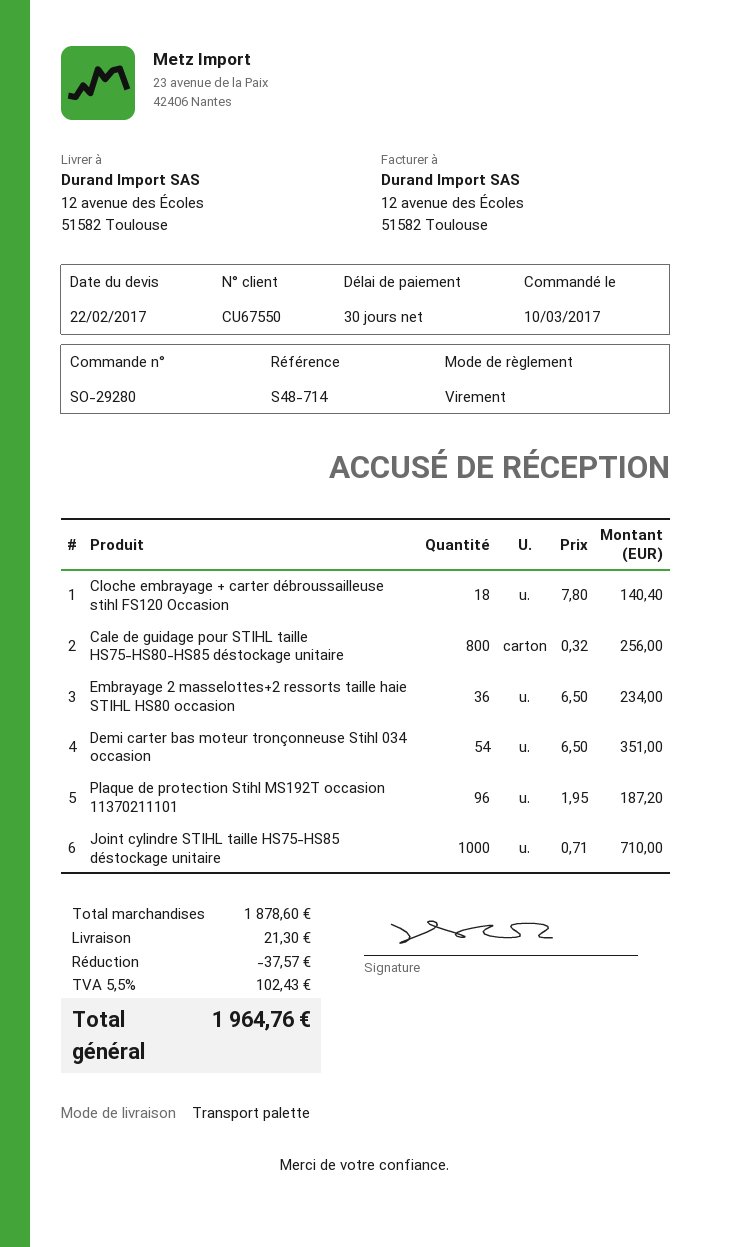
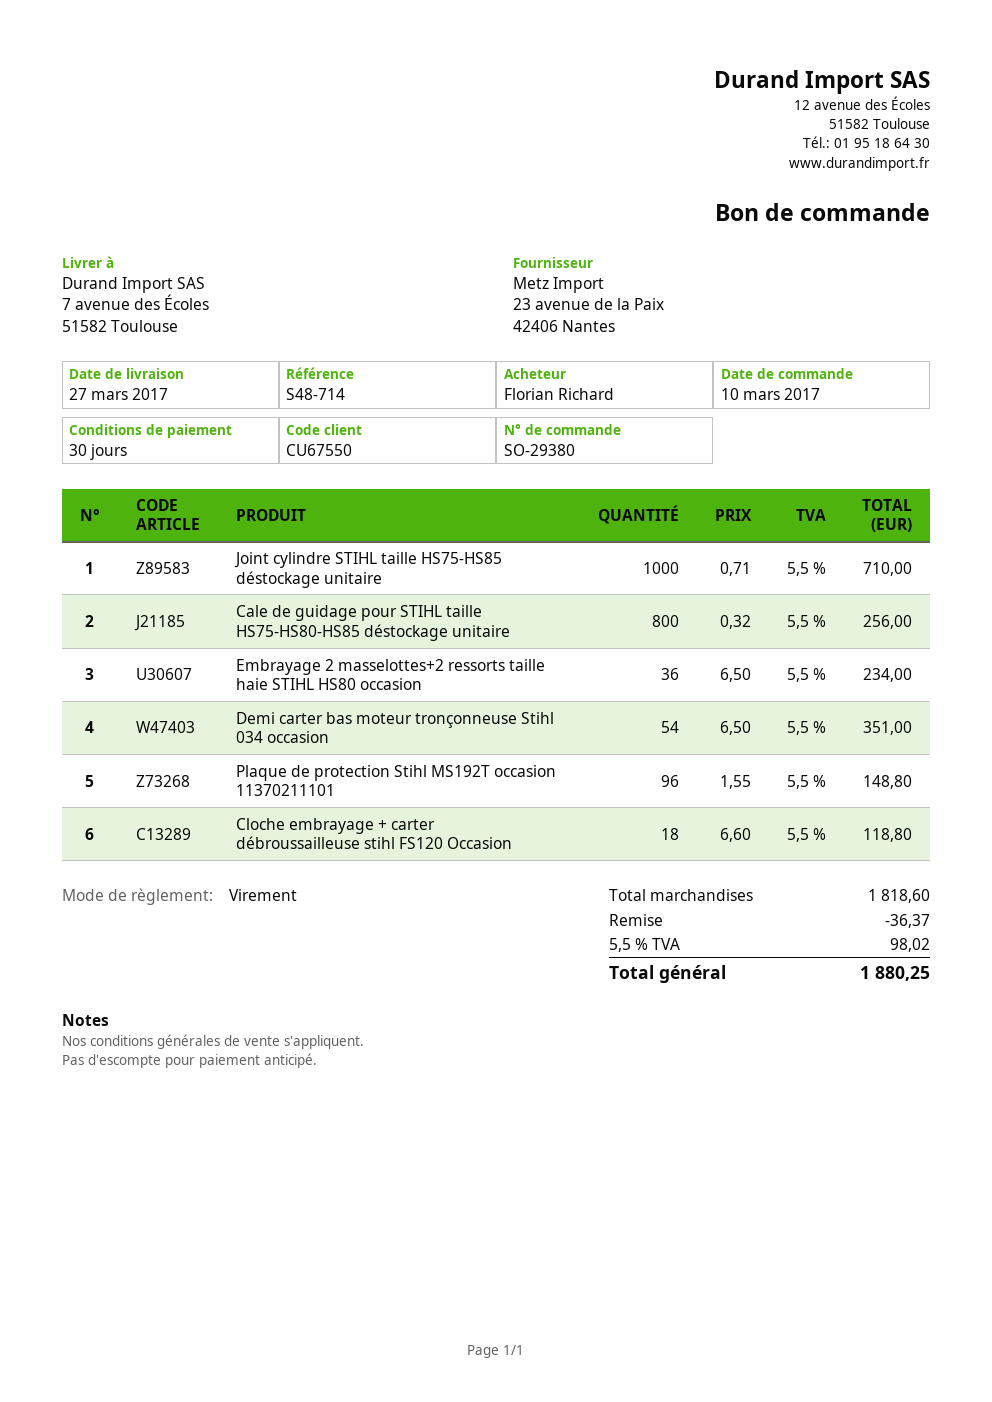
order number: SO-29280 -> SO-29380
ship to: 12 avenue des Écoles, 51582 Toulouse -> 7 avenue des Écoles, 51582 Toulouse
Cloche embrayage + carter débroussailleuse stihl FS120 Occasion: 18 x 7.80 = 140.40 -> 18 x 6.60 = 118.80
Plaque de protection Stihl MS192T occasion 11370211101: 96 x 1.95 = 187.20 -> 96 x 1.55 = 148.80
subtotal: 1878.60 -> 1818.60
discount: 37.57 -> 36.37
shipping: 21.30 -> none
tax: 5.5% = 102.43 -> 5.5% = 98.02
total: 1964.76 -> 1880.25

